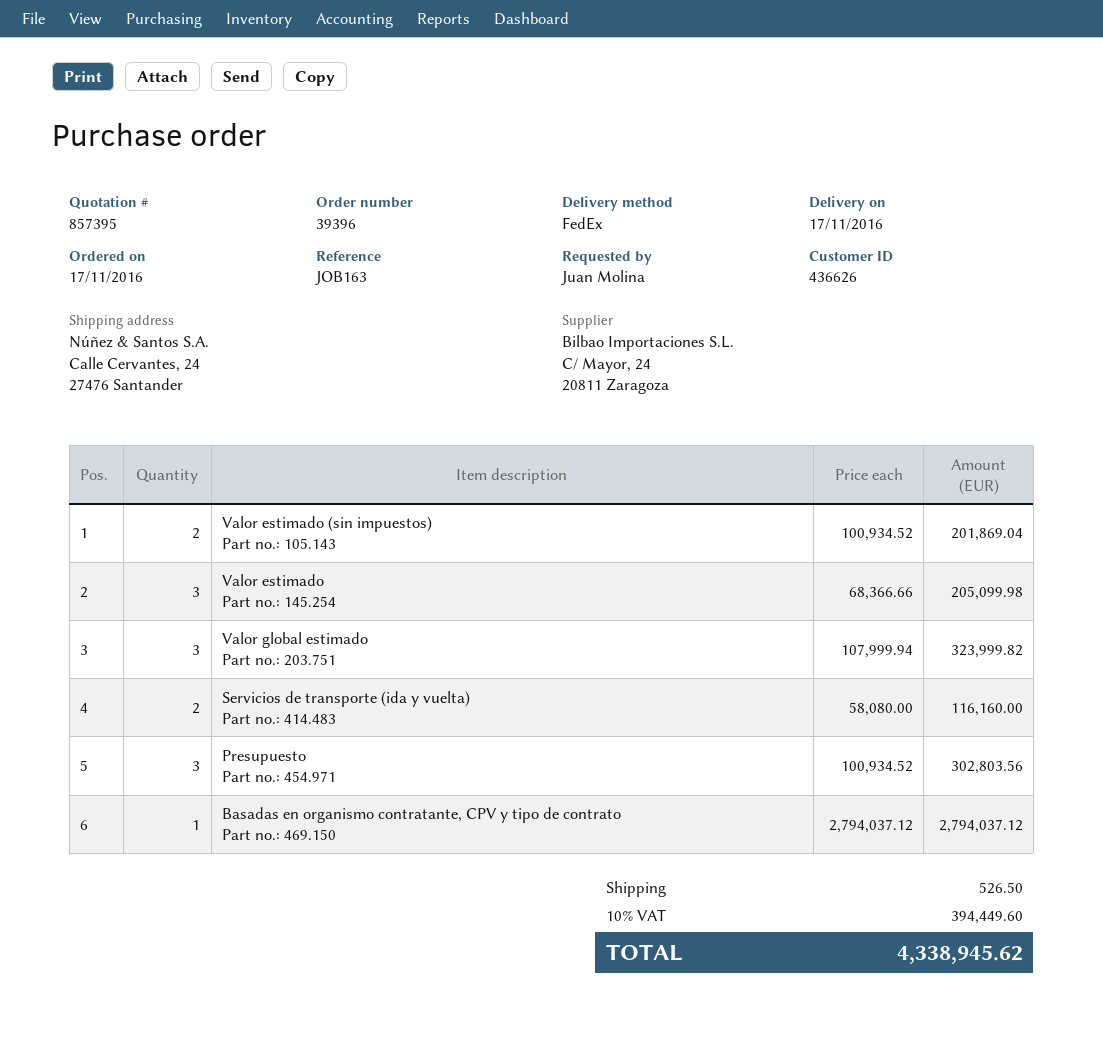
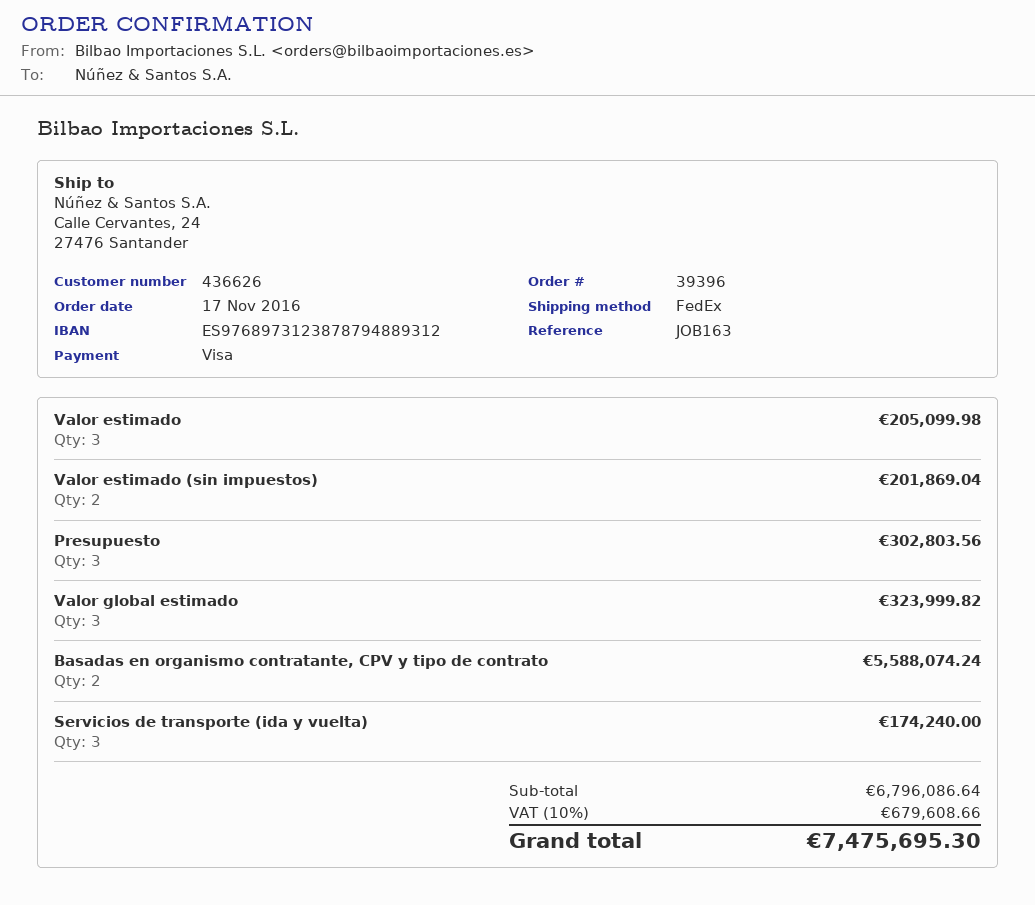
Servicios de transporte (ida y vuelta): 2 for 116160.00 -> 3 for 174240.00
Basadas en organismo contratante, CPV y tipo de contrato: 1 for 2794037.12 -> 2 for 5588074.24
shipping: 526.50 -> none
tax: 10% = 394449.60 -> 10% = 679608.66
total: 4338945.62 -> 7475695.30

